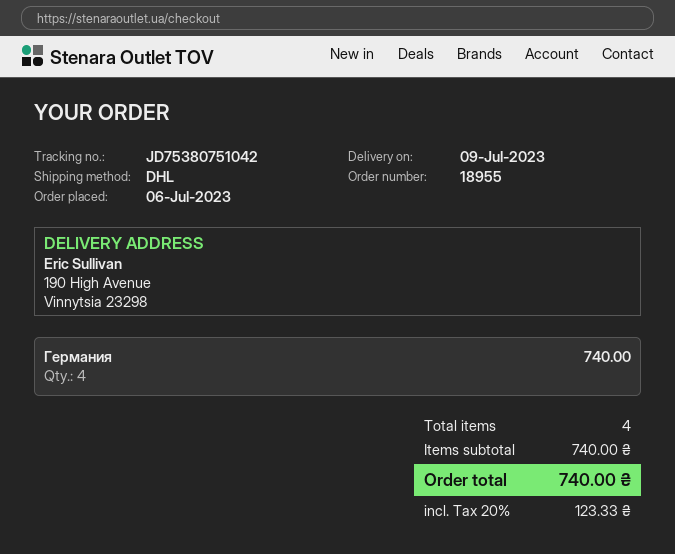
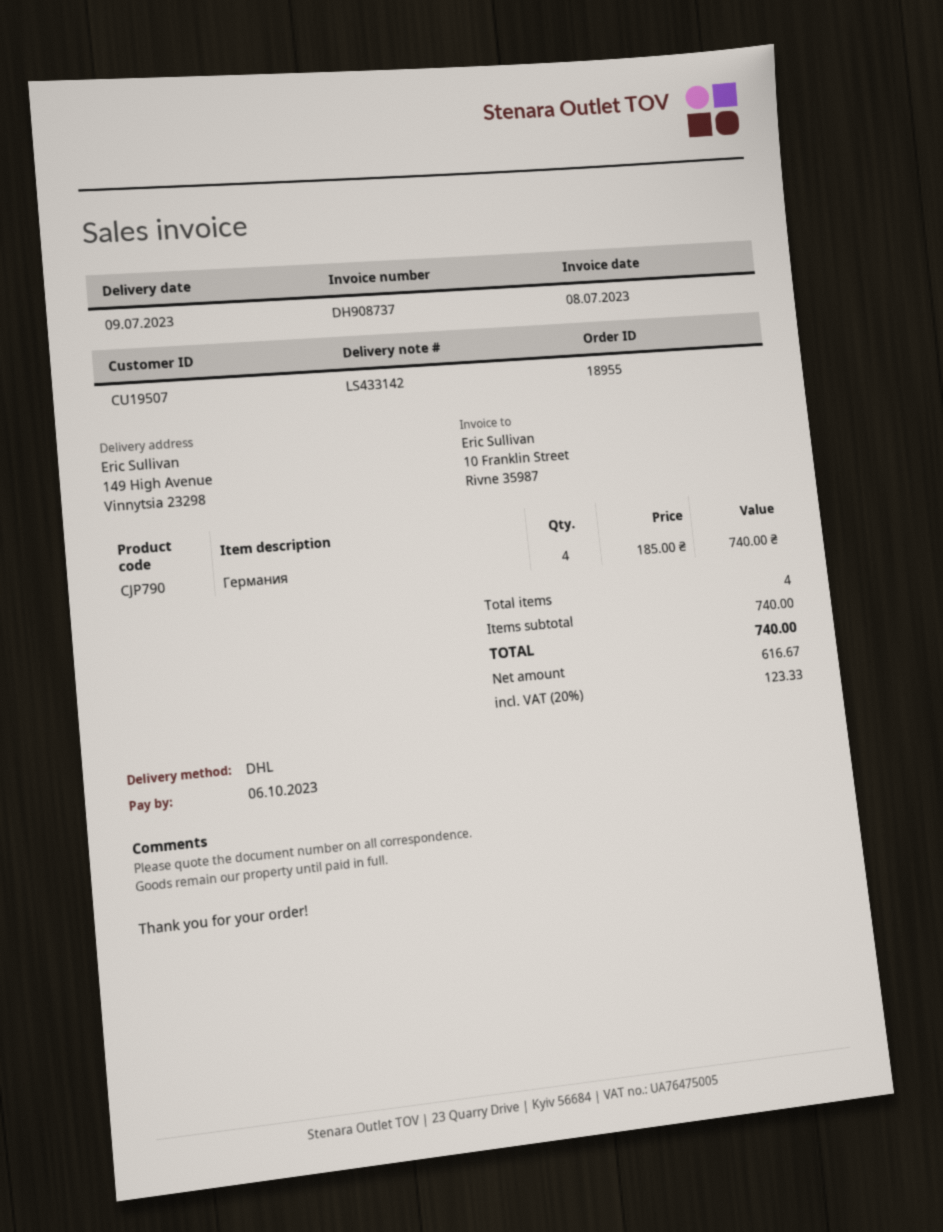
ship to: 190 High Avenue, Vinnytsia 23298 -> 149 High Avenue, Vinnytsia 23298

